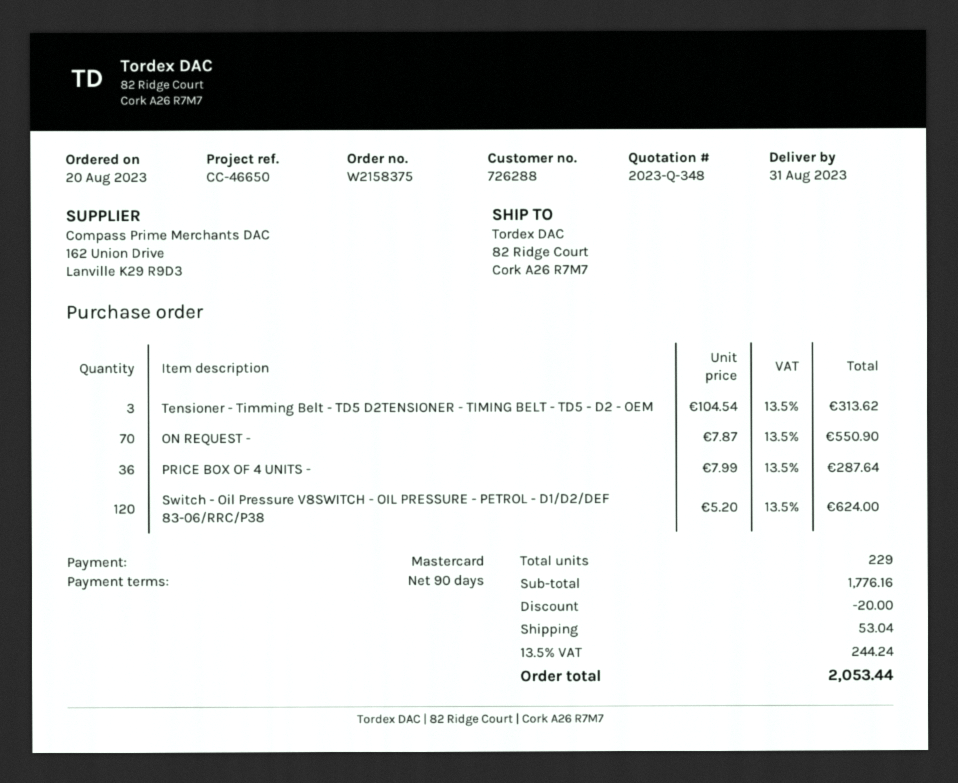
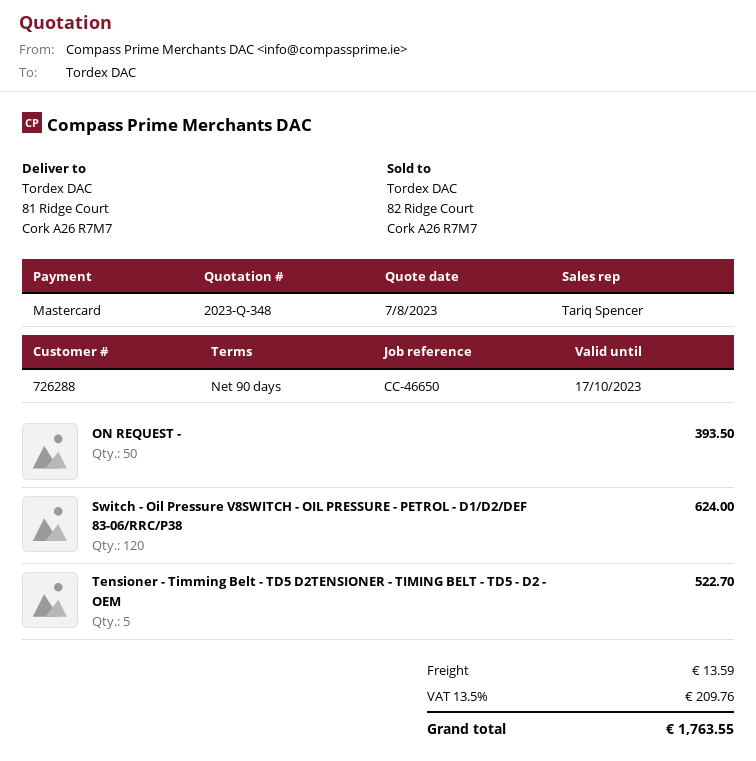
ship to: 82 Ridge Court, Cork A26 R7M7 -> 81 Ridge Court, Cork A26 R7M7
Tensioner - Timming Belt - TD5 D2TENSIONER - TIMING BELT - TD5 - D2 - OEM: 3 for 313.62 -> 5 for 522.70
ON REQUEST -: 70 for 550.90 -> 50 for 393.50
PRICE BOX OF 4 UNITS -: 36 for 287.64 -> none
discount: 20.00 -> none
shipping: 53.04 -> 13.59
tax: 13.5% = 244.24 -> 13.5% = 209.76
total: 2053.44 -> 1763.55

